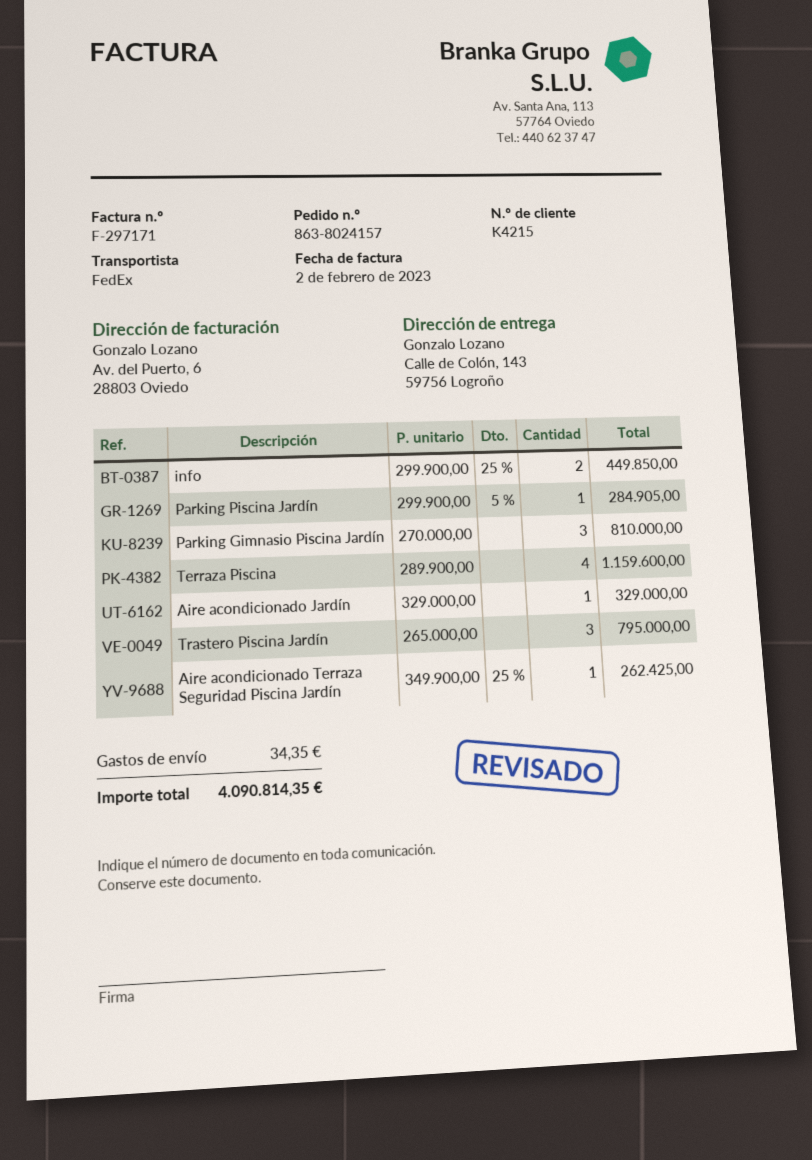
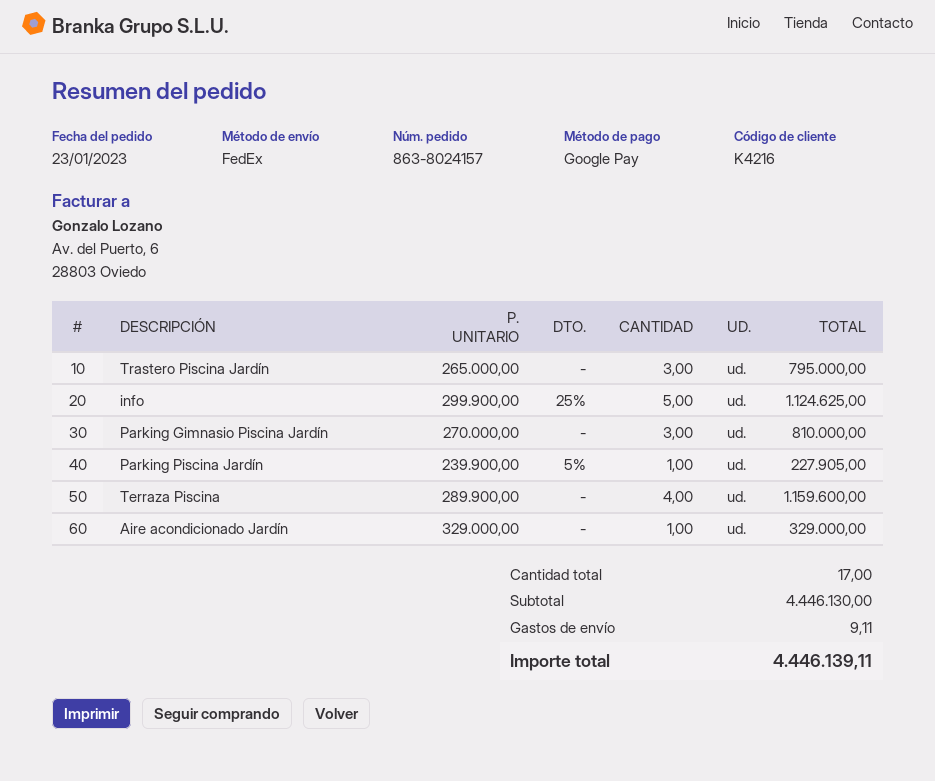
customer number: K4215 -> K4216
info: 2 x 299900.00 - 25% = 449850.00 -> 5 x 299900.00 - 25% = 1124625.00
Parking Piscina Jardín: 1 x 299900.00 - 5% = 284905.00 -> 1 x 239900.00 - 5% = 227905.00
Aire acondicionado Terraza Seguridad Piscina Jardín: 1 x 349900.00 - 25% = 262425.00 -> none
shipping: 34.35 -> 9.11
total: 4090814.35 -> 4446139.11

